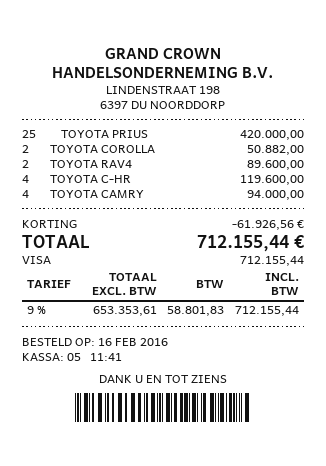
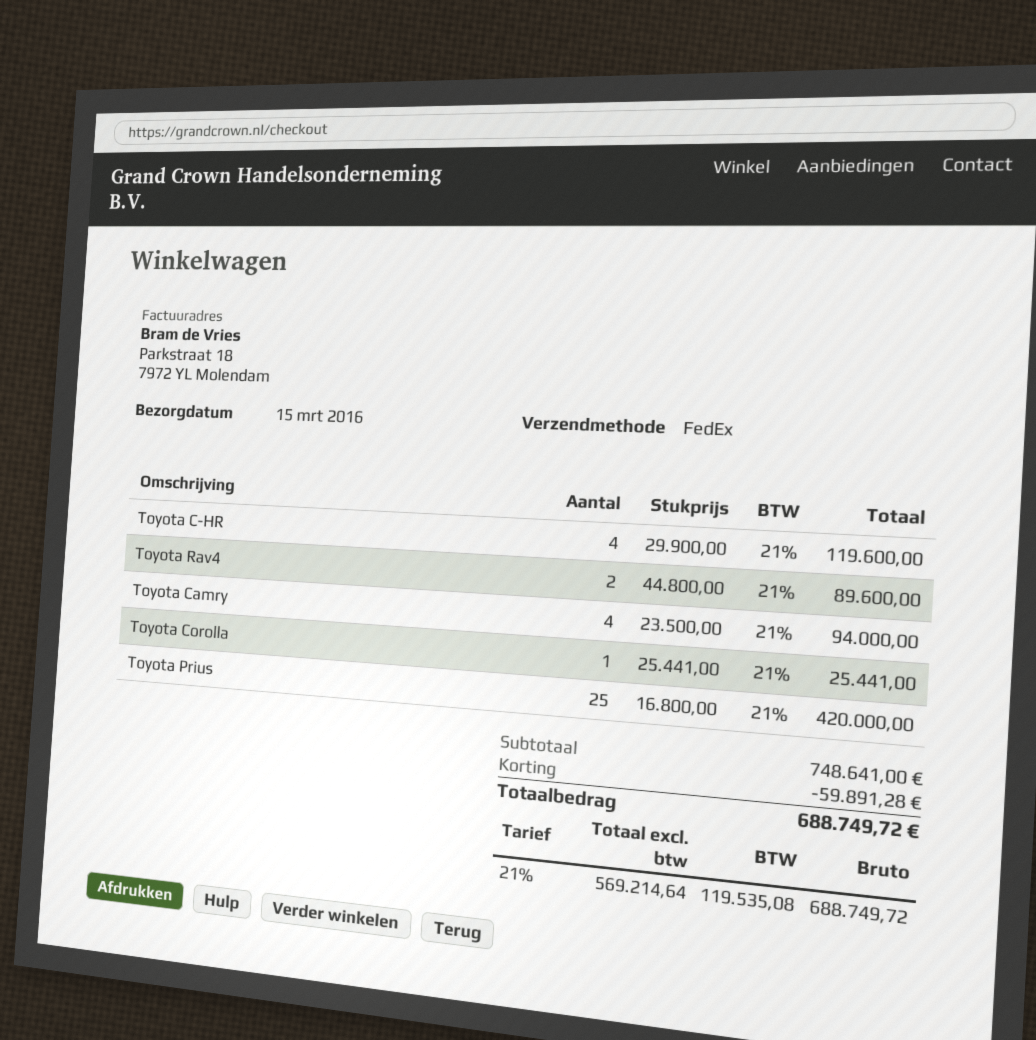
TOYOTA COROLLA: 2 for 50882.00 -> 1 for 25441.00
discount: 61926.56 -> 59891.28
net: 653353.61 -> 569214.64
tax: 9% = 58801.83 -> 21% = 119535.08
total: 712155.44 -> 688749.72

